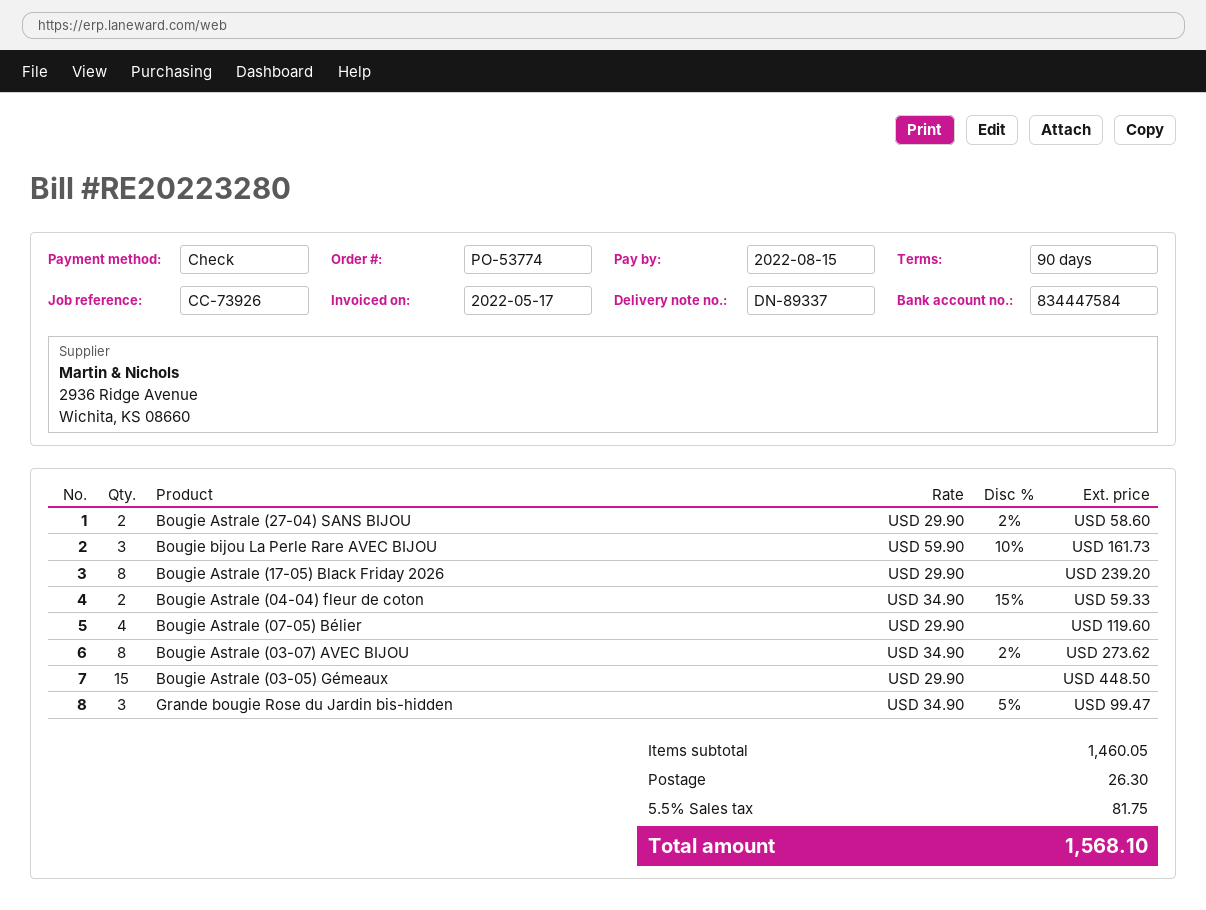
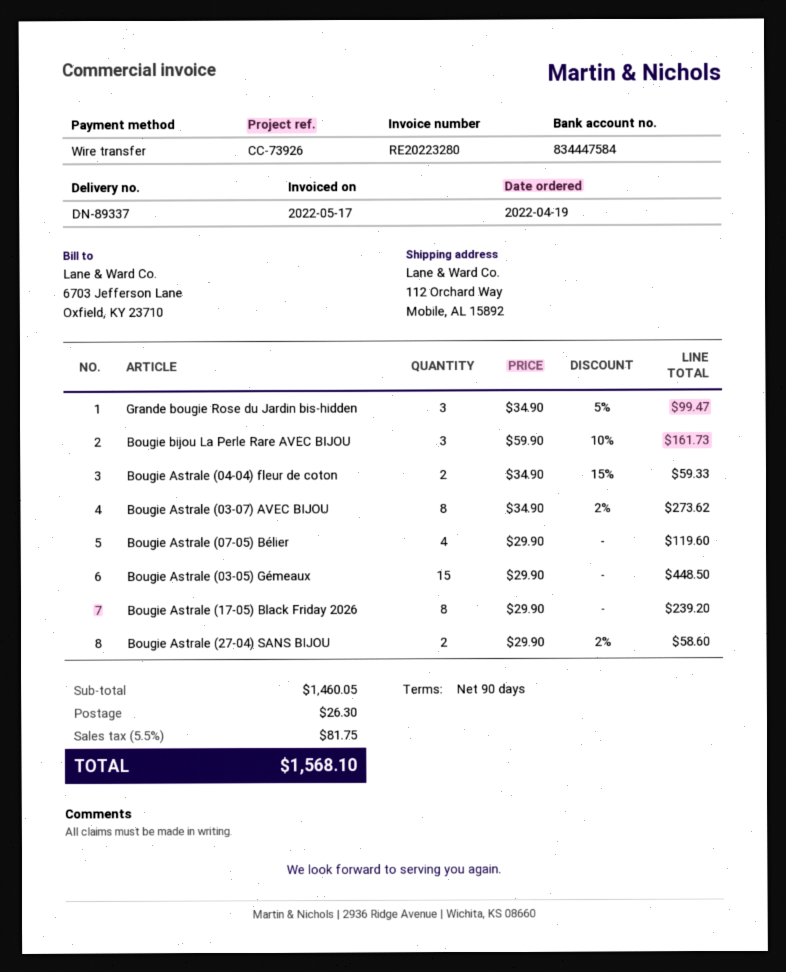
payment method: cheque -> bank transfer

